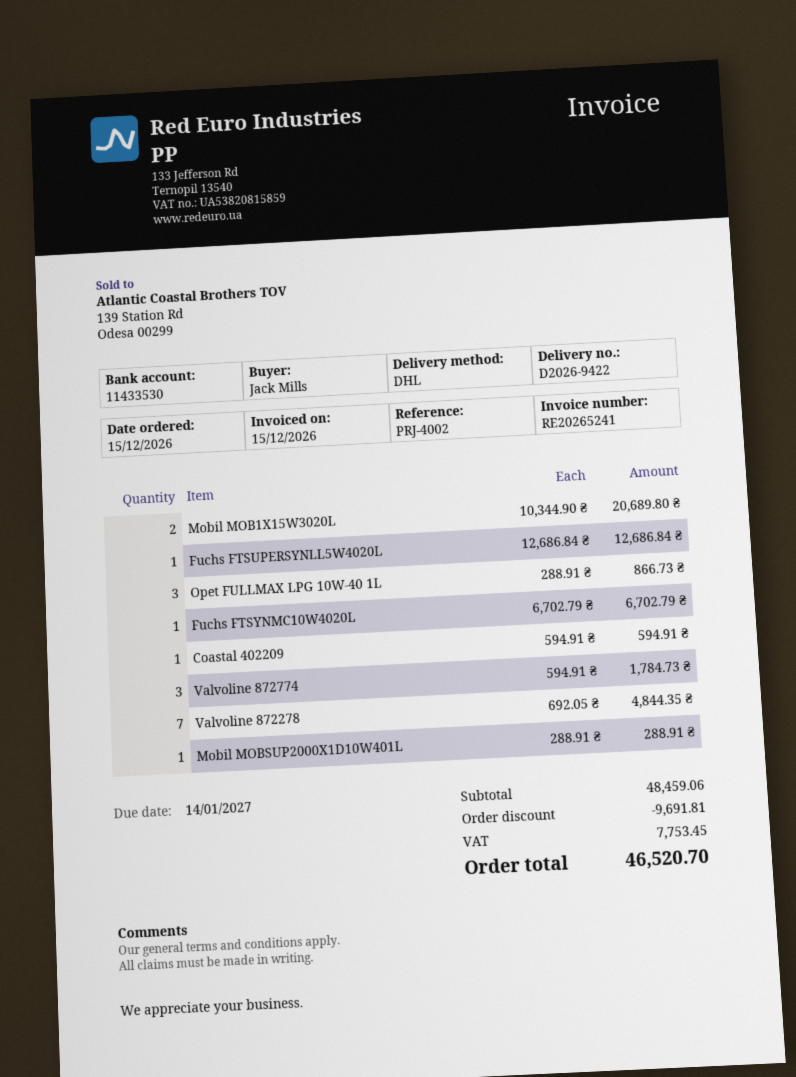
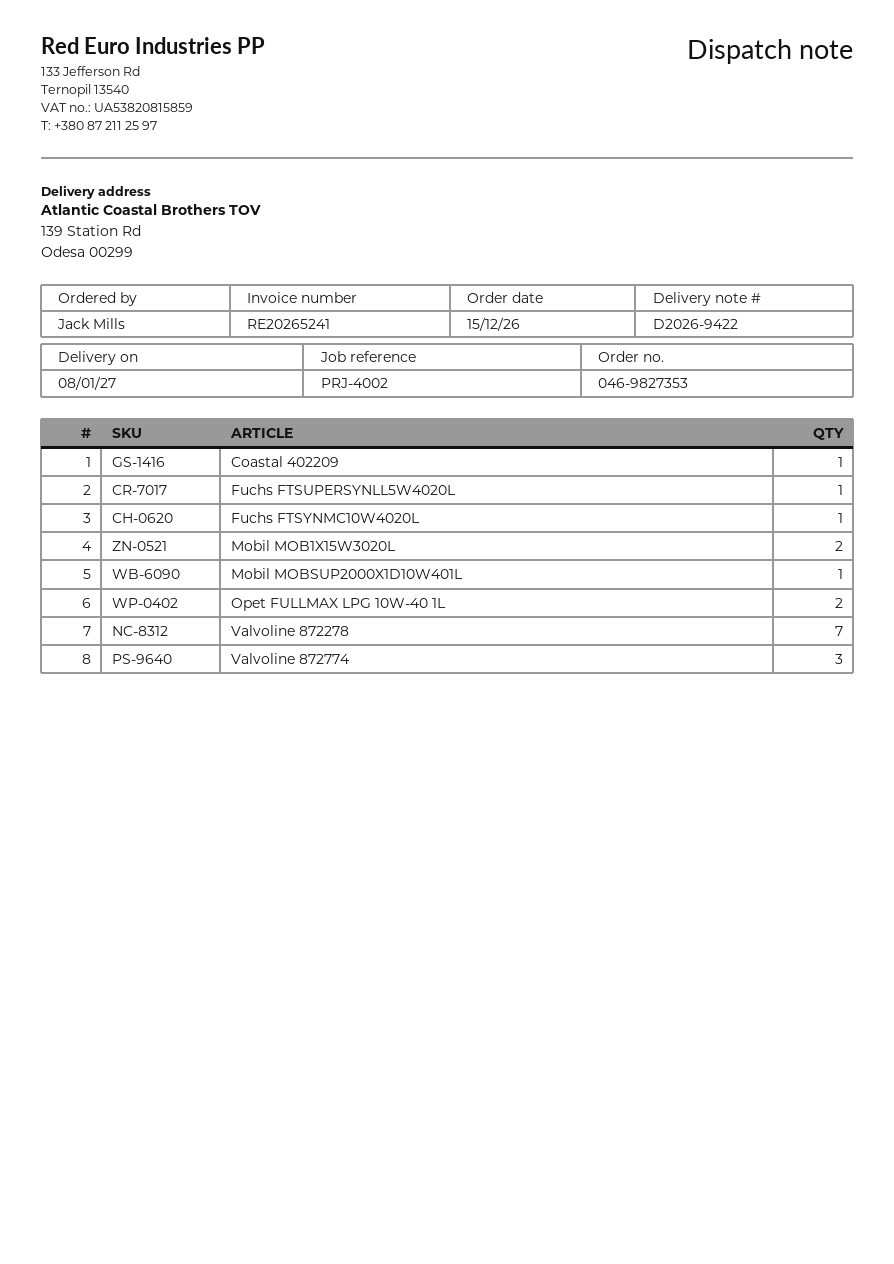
Opet FULLMAX LPG 10W-40 1L: 3 -> 2

